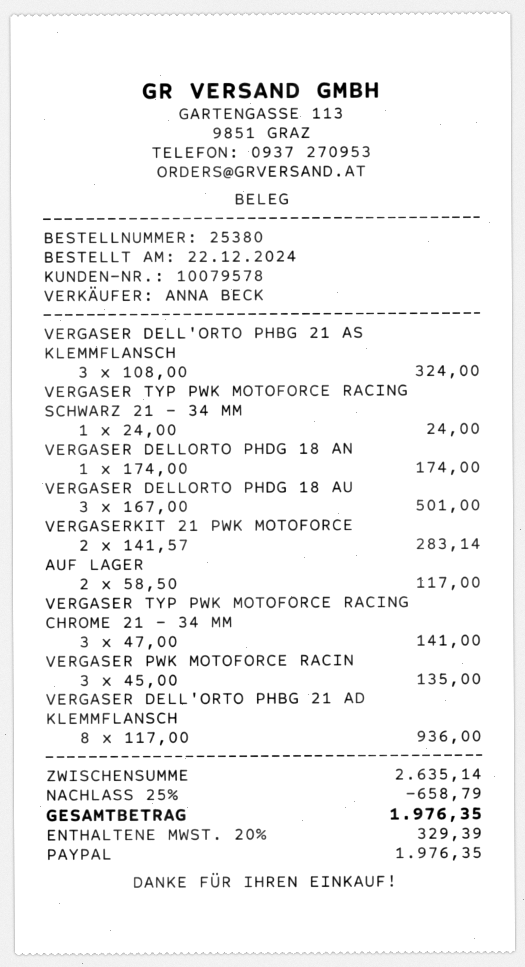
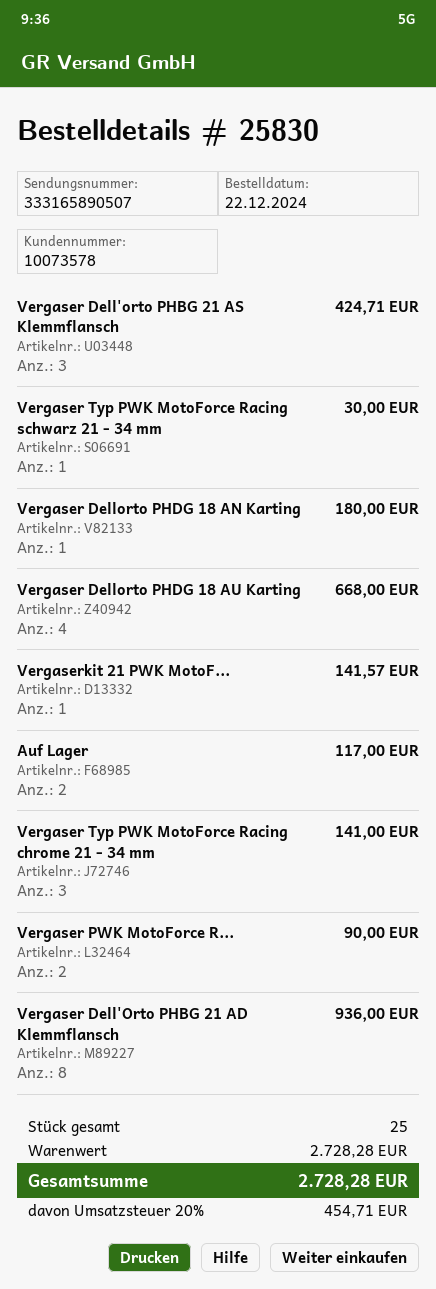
order number: 25380 -> 25830
customer number: 10079578 -> 10073578
VERGASER DELL'ORTO PHBG 21 AS KLEMMFLANSCH: 3 for 324.00 -> 3 for 424.71
VERGASER TYP PWK MOTOFORCE RACING SCHWARZ 21 - 34 MM: 1 for 24.00 -> 1 for 30.00
VERGASER DELLORTO PHDG 18 AN: 1 for 174.00 -> 1 for 180.00
VERGASER DELLORTO PHDG 18 AU: 3 for 501.00 -> 4 for 668.00
VERGASERKIT 21 PWK MOTOFORCE: 2 for 283.14 -> 1 for 141.57
VERGASER PWK MOTOFORCE RACIN: 3 for 135.00 -> 2 for 90.00
subtotal: 2635.14 -> 2728.28
discount: 25% = 658.79 -> none
tax: 20% = 329.39 -> 20% = 454.71
total: 1976.35 -> 2728.28

